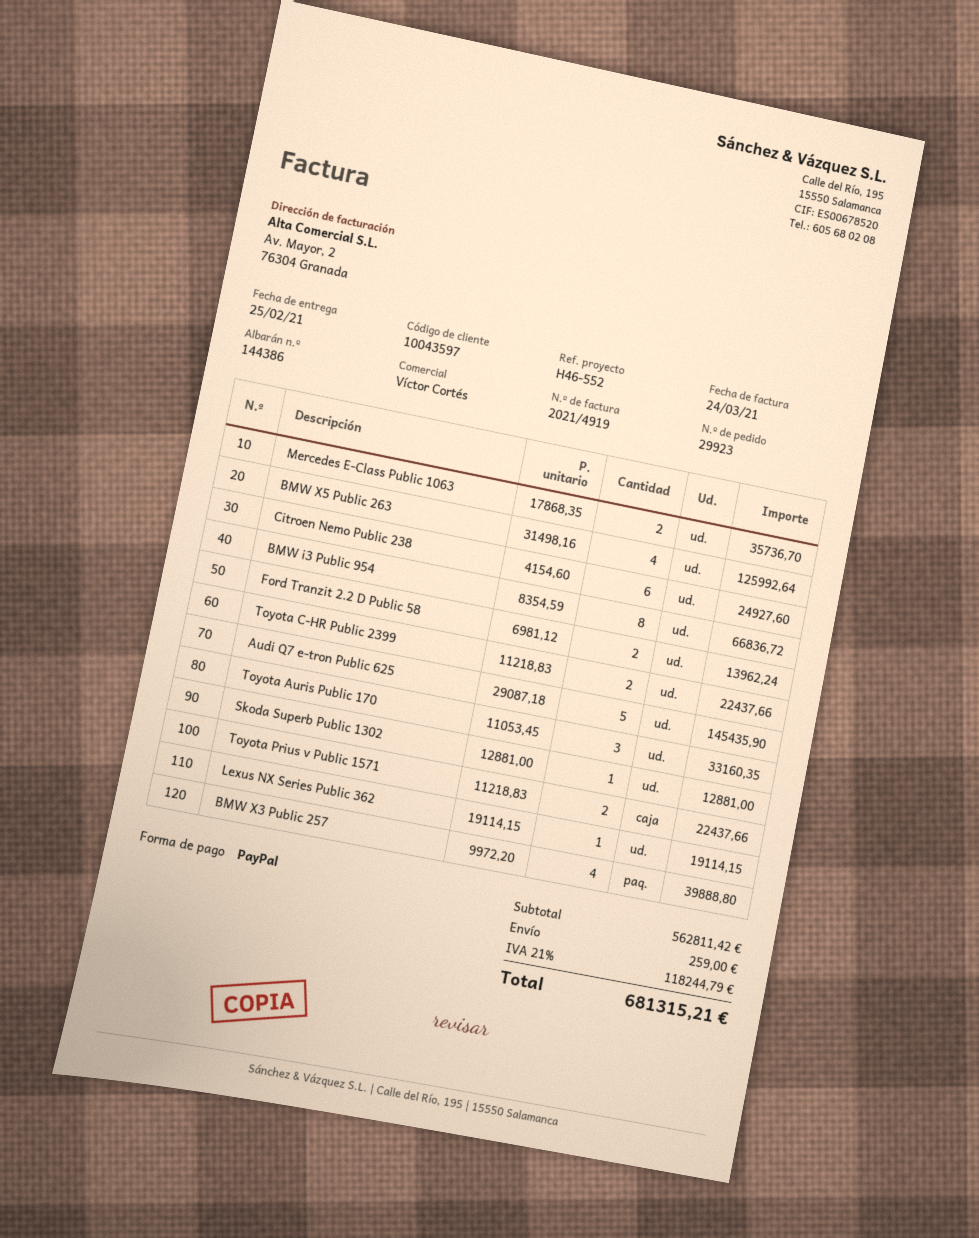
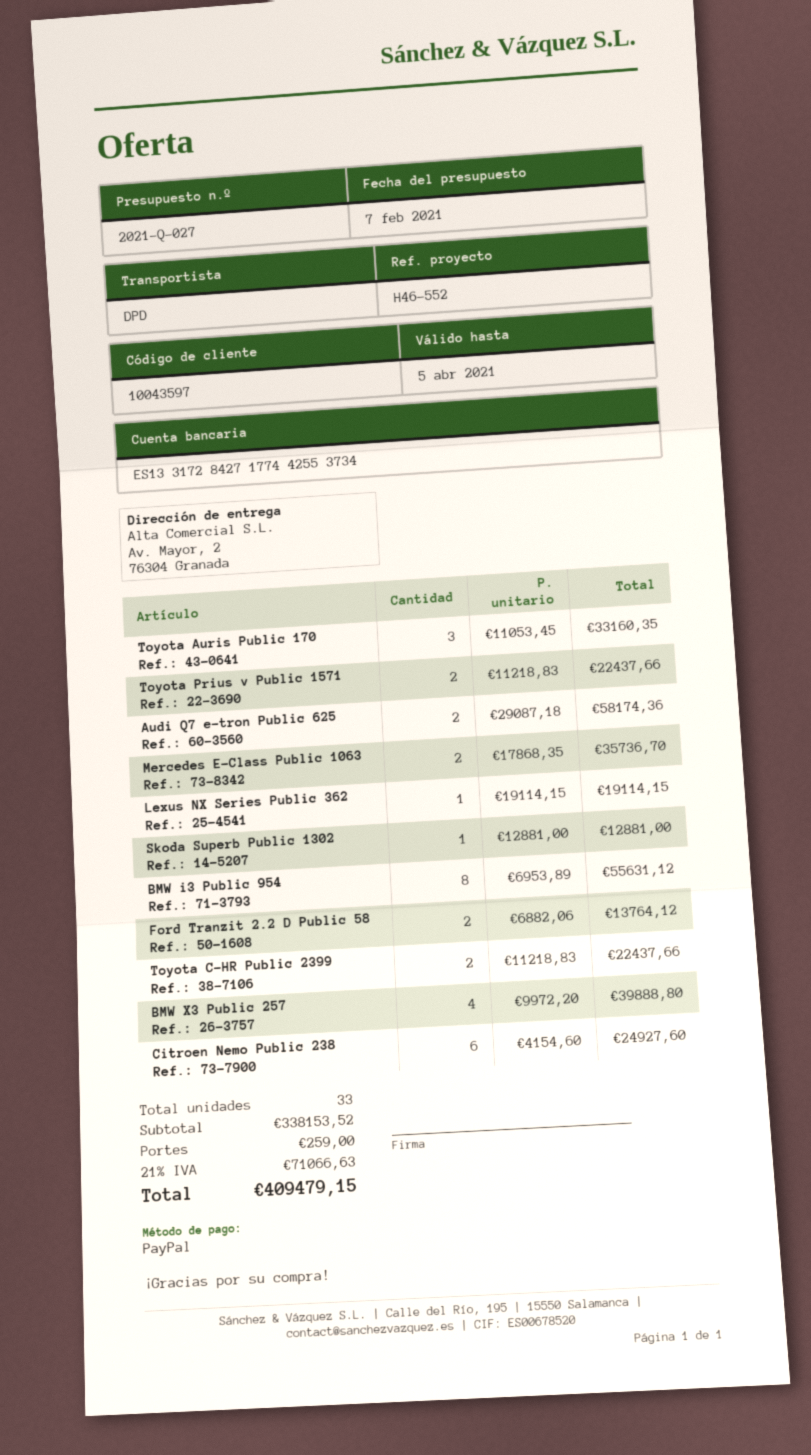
BMW X5 Public 263: 4 x 31498.16 = 125992.64 -> none
BMW i3 Public 954: 8 x 8354.59 = 66836.72 -> 8 x 6953.89 = 55631.12
Ford Tranzit 2.2 D Public 58: 2 x 6981.12 = 13962.24 -> 2 x 6882.06 = 13764.12
Audi Q7 e-tron Public 625: 5 x 29087.18 = 145435.90 -> 2 x 29087.18 = 58174.36
subtotal: 562811.42 -> 338153.52
tax: 21% = 118244.79 -> 21% = 71066.63
total: 681315.21 -> 409479.15

